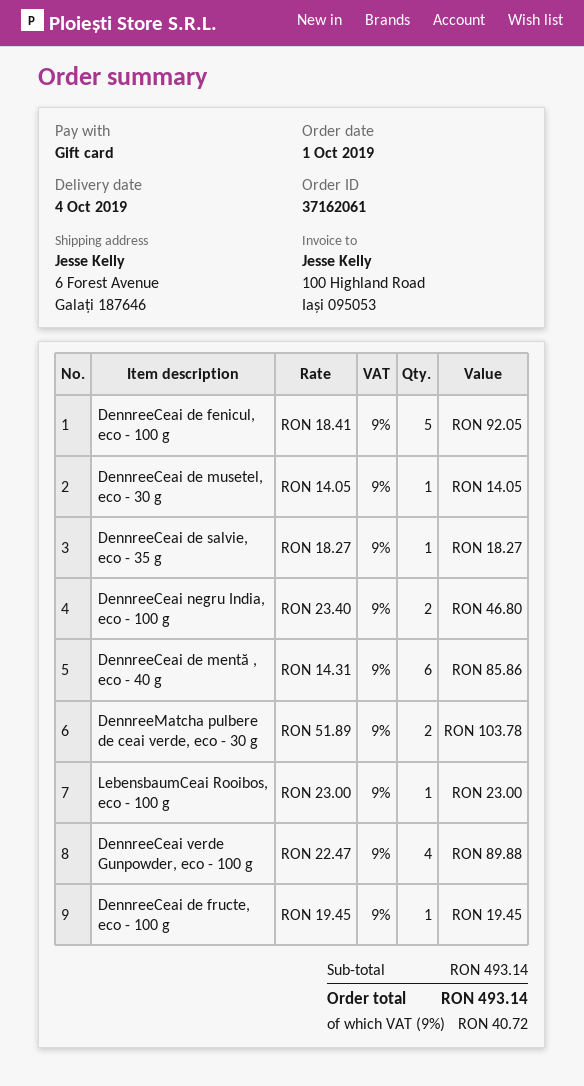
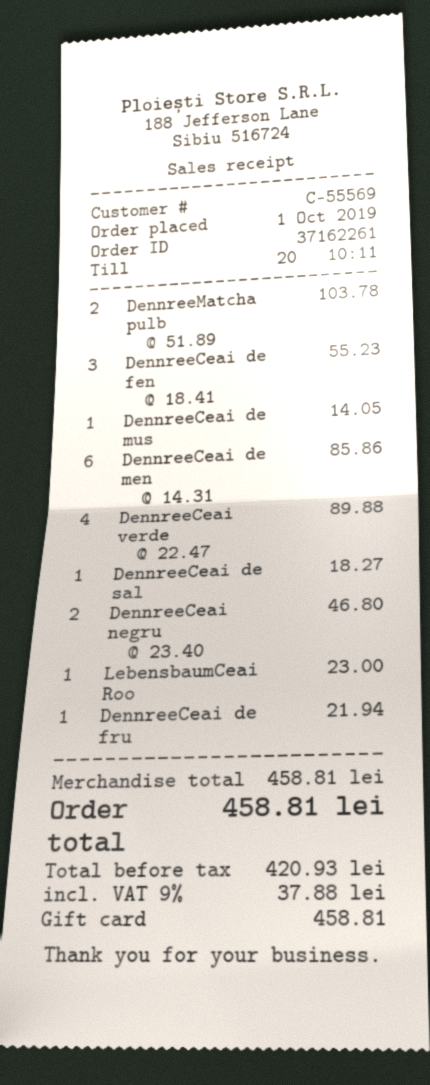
order number: 37162061 -> 37162261
DennreeCeai de fenicul, eco - 100 g: 5 x 18.41 = 92.05 -> 3 x 18.41 = 55.23
DennreeCeai de fructe, eco - 100 g: 1 x 19.45 = 19.45 -> 1 x 21.94 = 21.94
subtotal: 493.14 -> 458.81
tax: 9% = 40.72 -> 9% = 37.88
total: 493.14 -> 458.81

